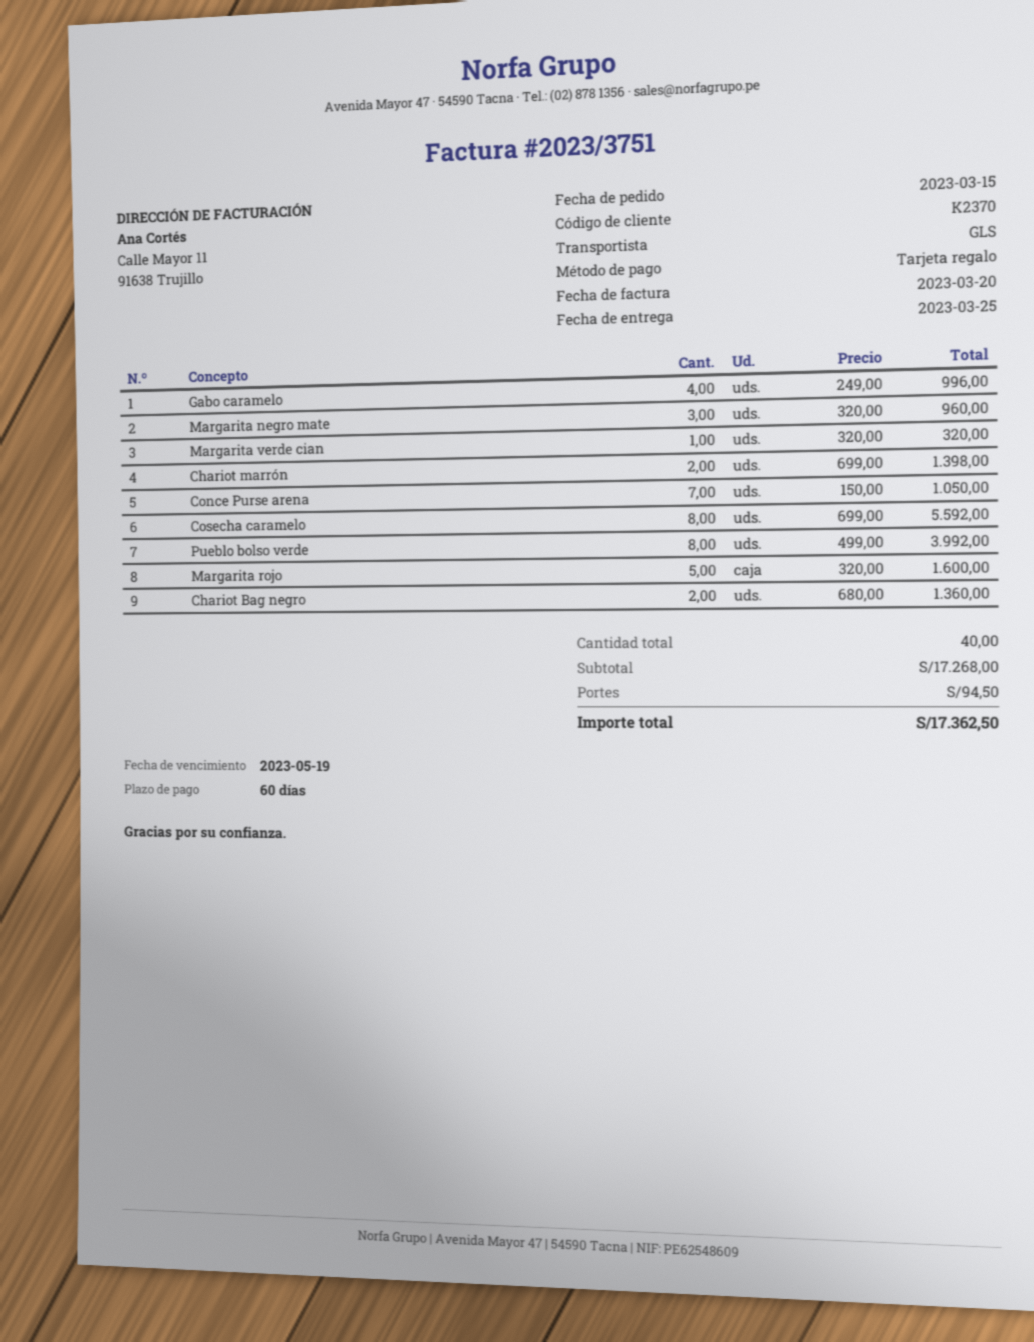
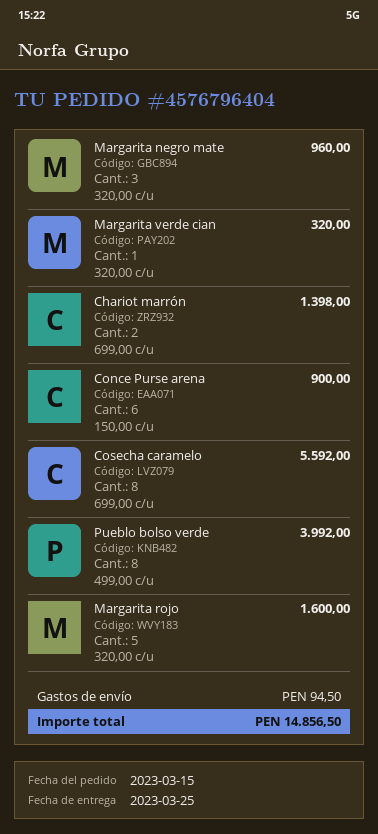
Gabo caramelo: 4 x 249.00 = 996.00 -> none
Conce Purse arena: 7 x 150.00 = 1050.00 -> 6 x 150.00 = 900.00
Chariot Bag negro: 2 x 680.00 = 1360.00 -> none
total: 17362.50 -> 14856.50

